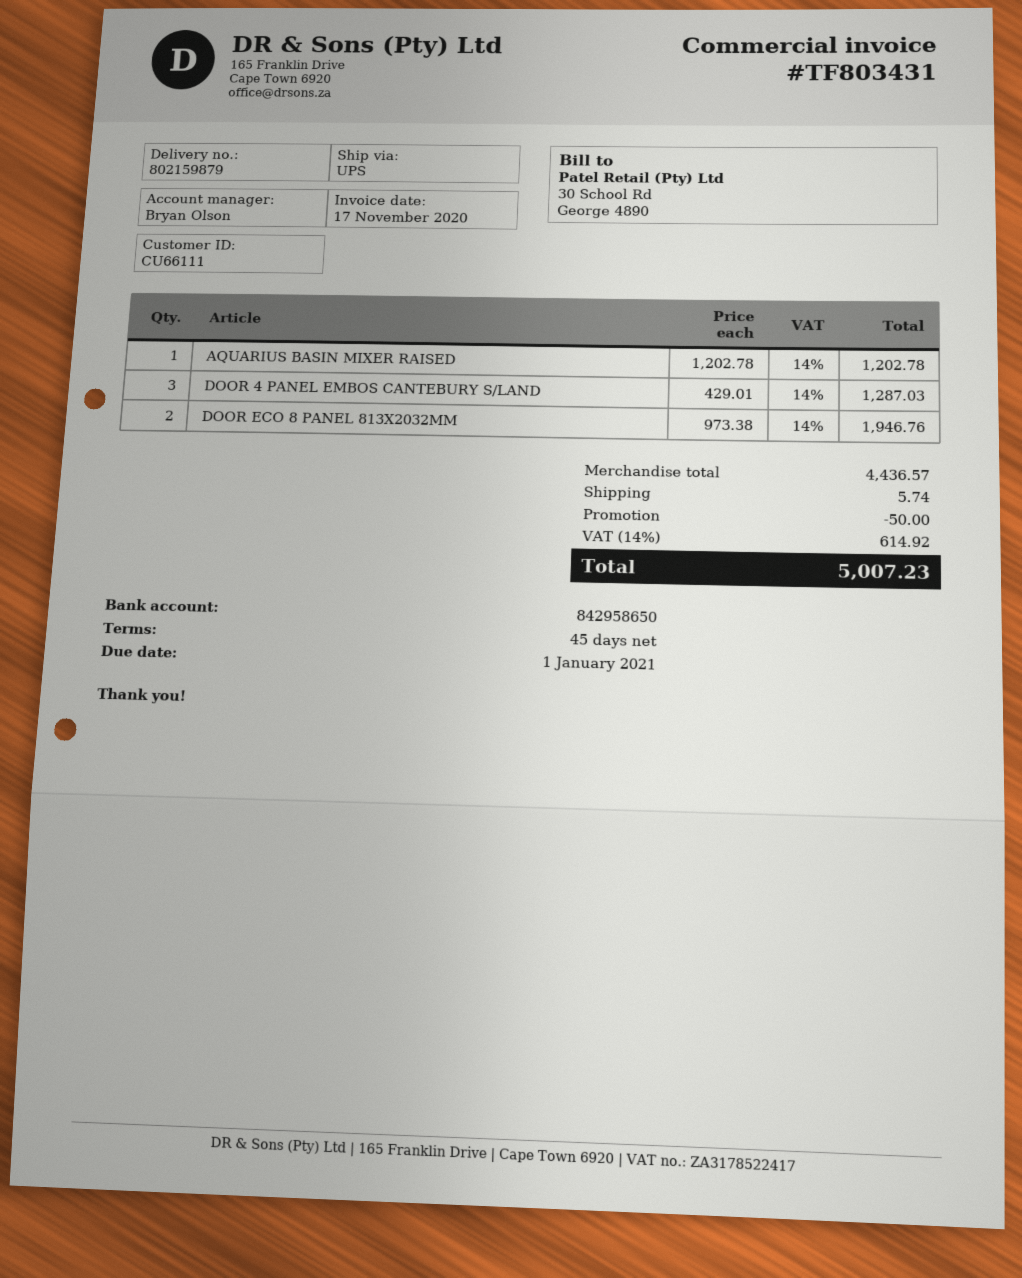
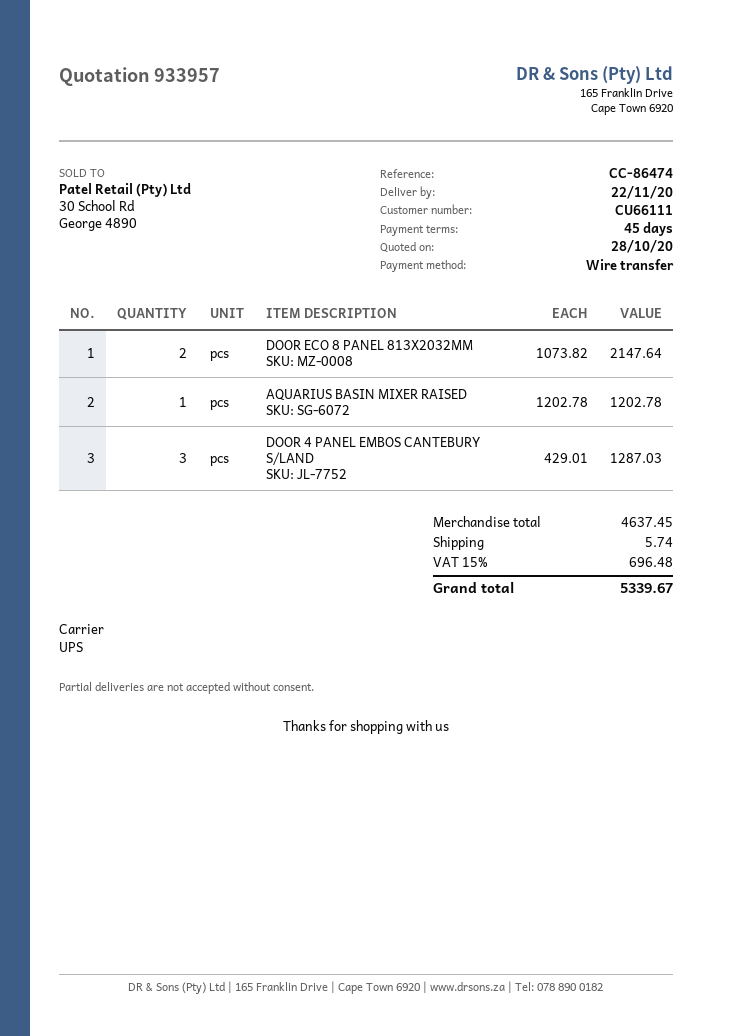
DOOR ECO 8 PANEL 813X2032MM: 2 x 973.38 = 1946.76 -> 2 x 1073.82 = 2147.64
subtotal: 4436.57 -> 4637.45
discount: 50.00 -> none
tax: 14% = 614.92 -> 15% = 696.48
total: 5007.23 -> 5339.67

